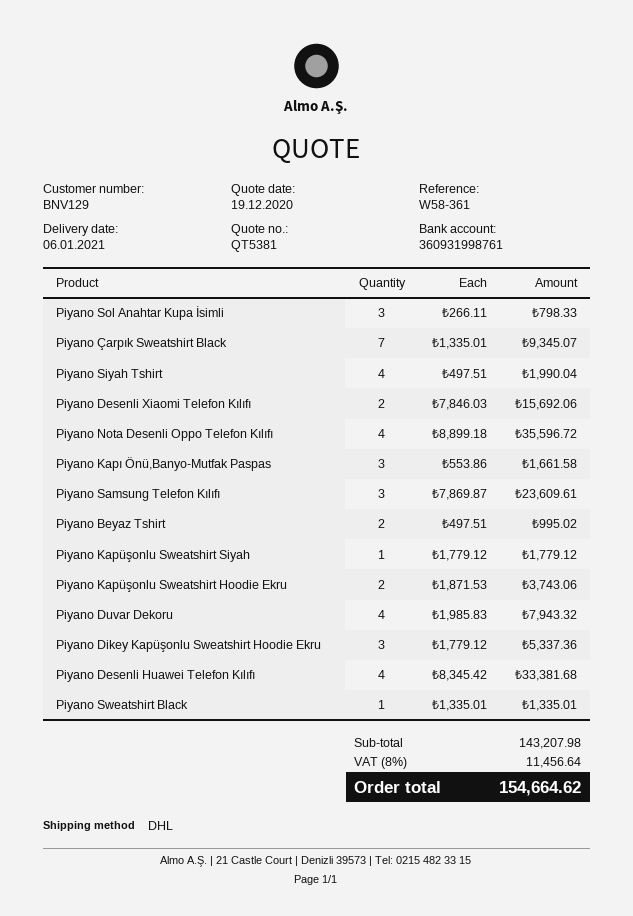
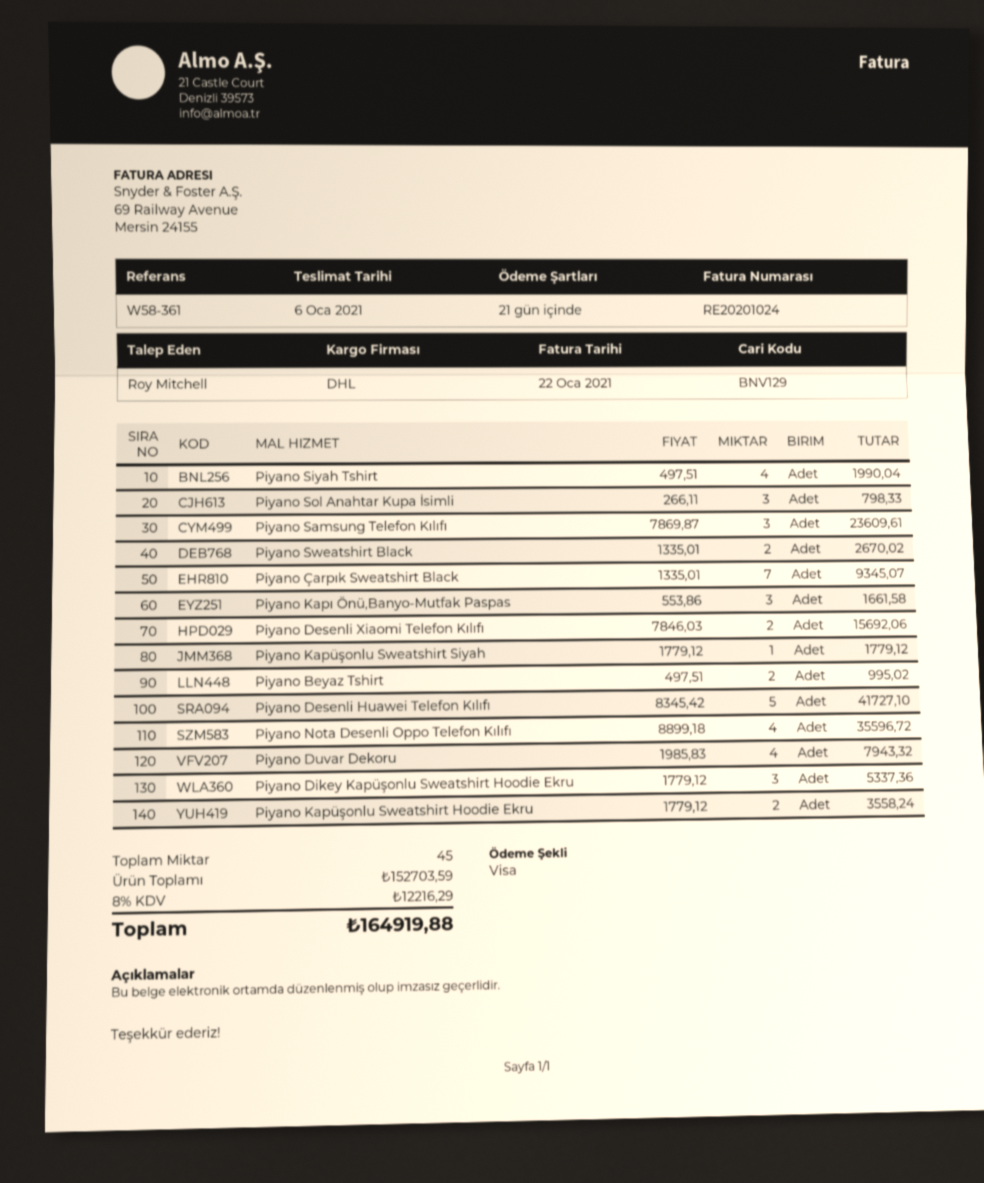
Piyano Kapüşonlu Sweatshirt Hoodie Ekru: 2 x 1871.53 = 3743.06 -> 2 x 1779.12 = 3558.24
Piyano Desenli Huawei Telefon Kılıfı: 4 x 8345.42 = 33381.68 -> 5 x 8345.42 = 41727.10
Piyano Sweatshirt Black: 1 x 1335.01 = 1335.01 -> 2 x 1335.01 = 2670.02
subtotal: 143207.98 -> 152703.59
tax: 8% = 11456.64 -> 8% = 12216.29
total: 154664.62 -> 164919.88

